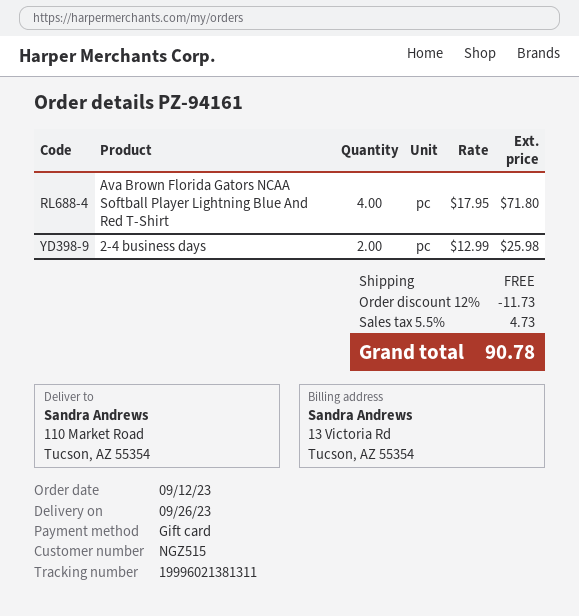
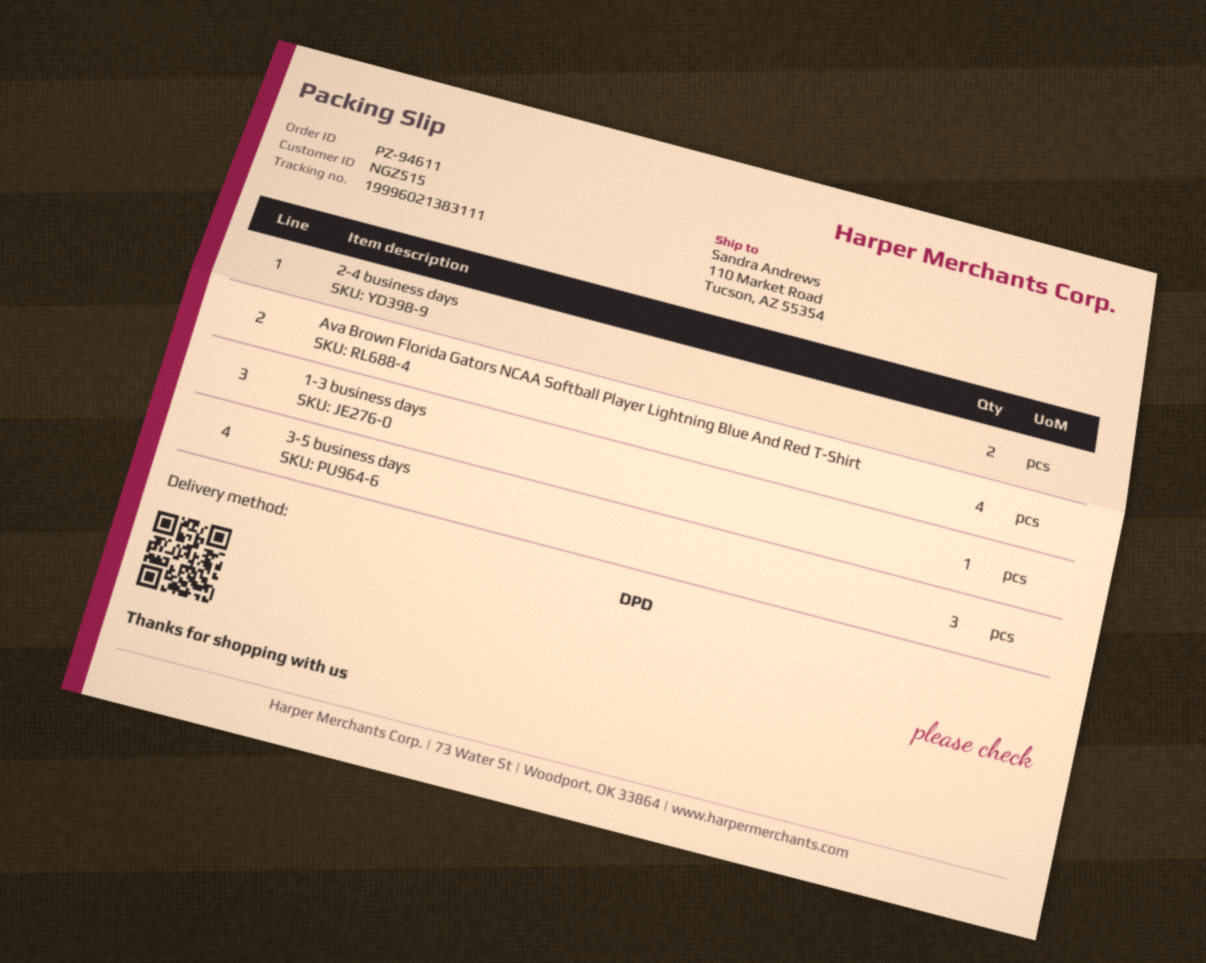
order number: PZ-94161 -> PZ-94611
tracking number: 19996021381311 -> 19996021383111
1-3 business days: none -> 1
3-5 business days: none -> 3

